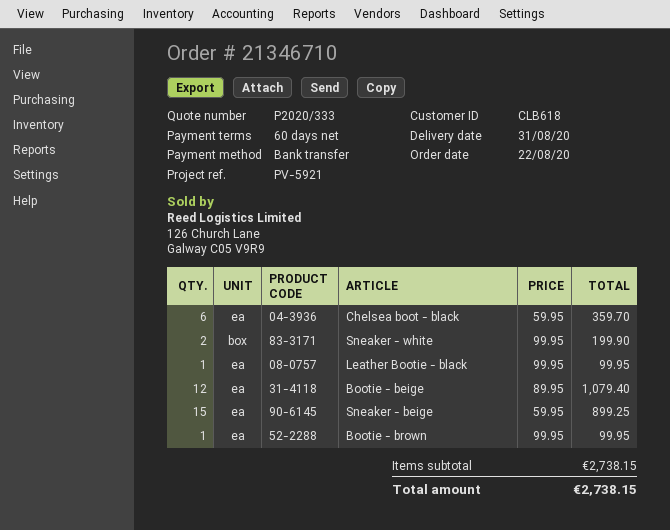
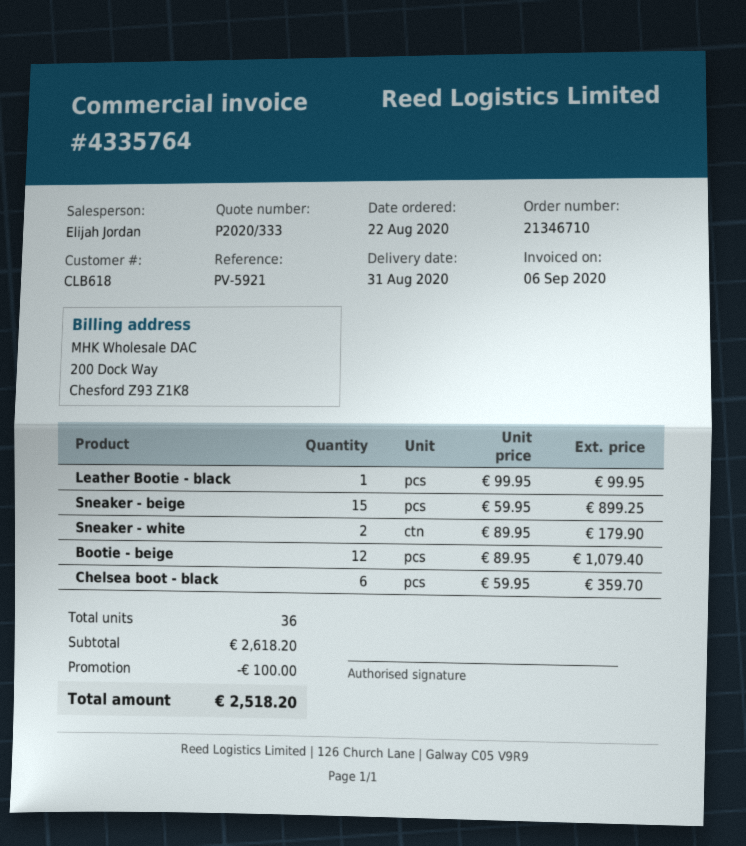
Sneaker - white: 2 x 99.95 = 199.90 -> 2 x 89.95 = 179.90
Bootie - brown: 1 x 99.95 = 99.95 -> none
subtotal: 2738.15 -> 2618.20
discount: none -> 100.00
total: 2738.15 -> 2518.20

